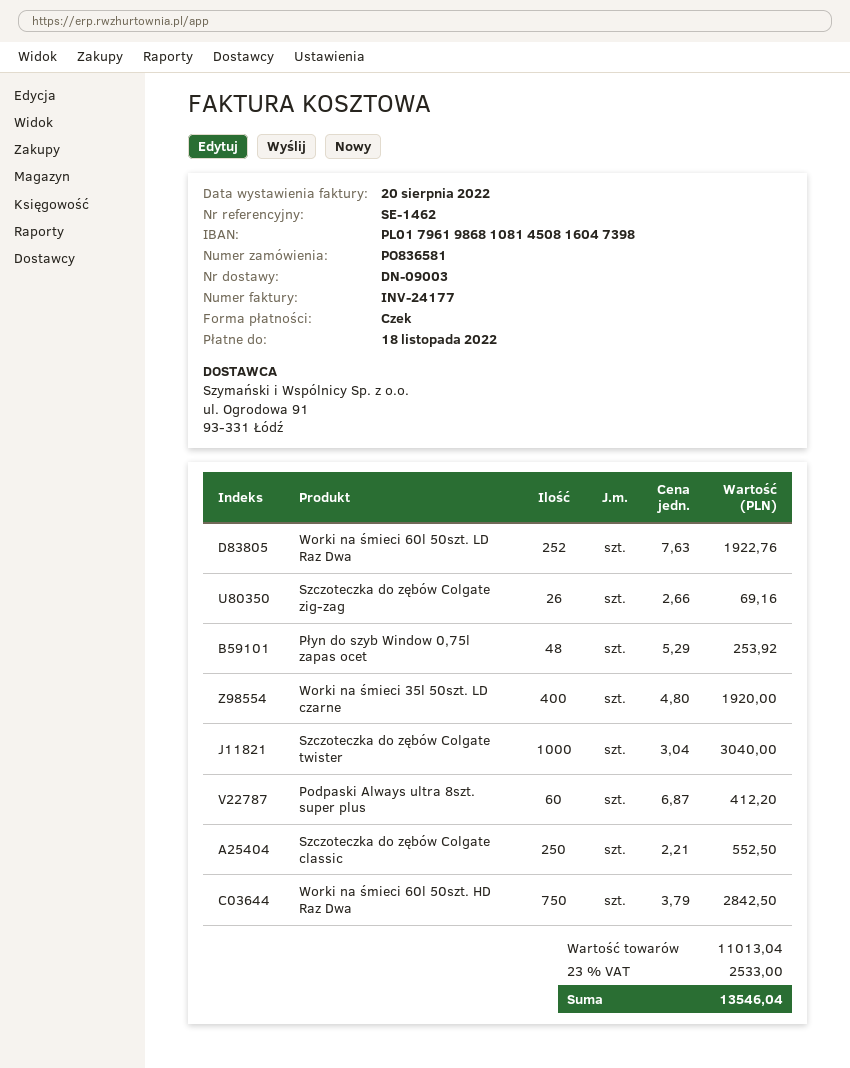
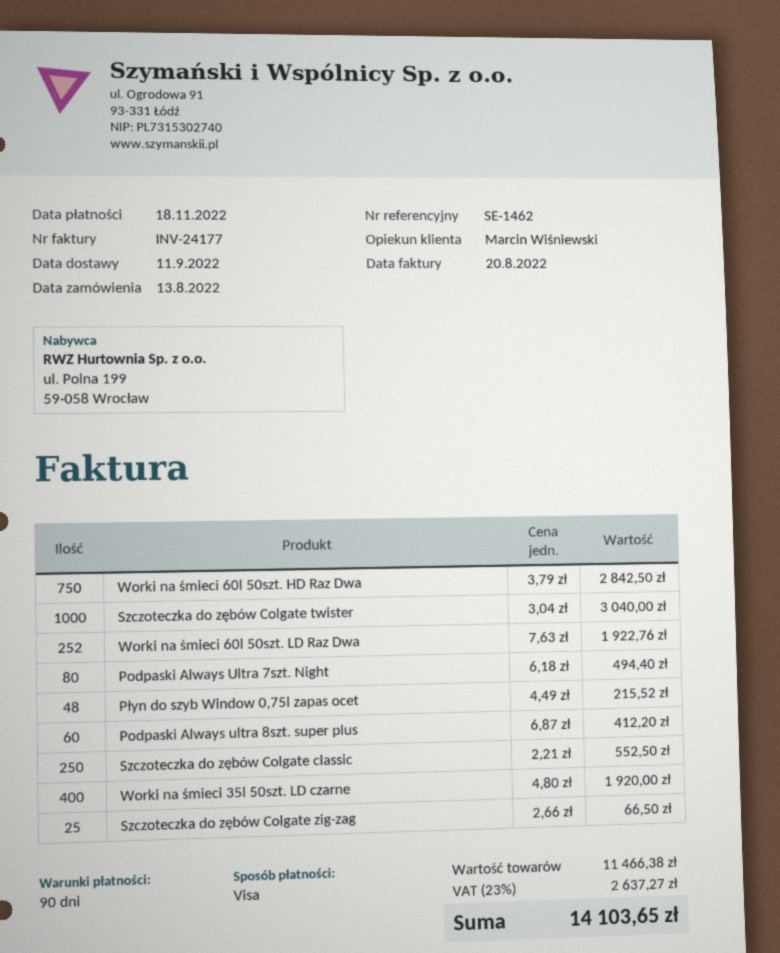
payment method: cheque -> Visa
Szczoteczka do zębów Colgate zig-zag: 26 x 2.66 = 69.16 -> 25 x 2.66 = 66.50
Płyn do szyb Window 0,75l zapas ocet: 48 x 5.29 = 253.92 -> 48 x 4.49 = 215.52
Podpaski Always Ultra 7szt. Night: none -> 80 x 6.18 = 494.40
subtotal: 11013.04 -> 11466.38
tax: 23% = 2533.00 -> 23% = 2637.27
total: 13546.04 -> 14103.65

